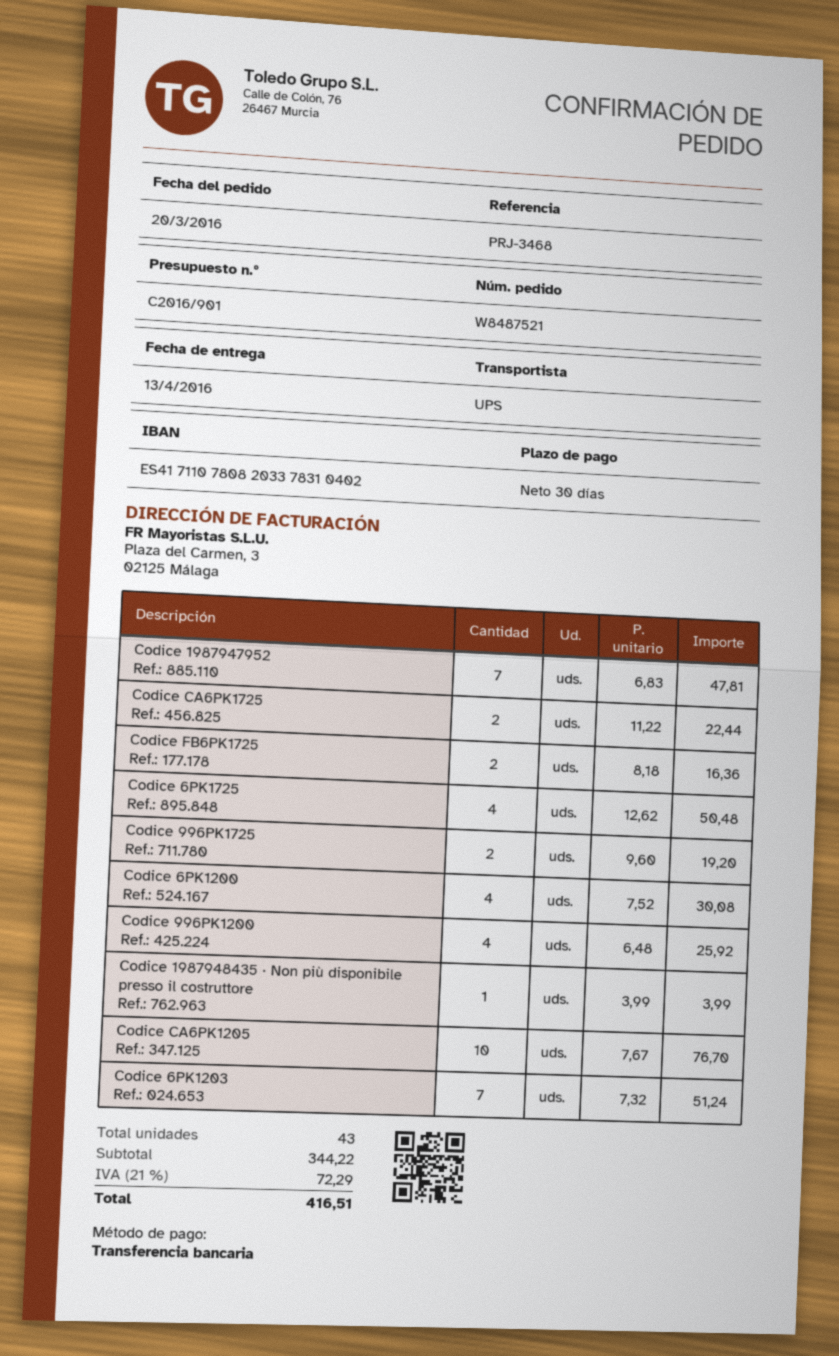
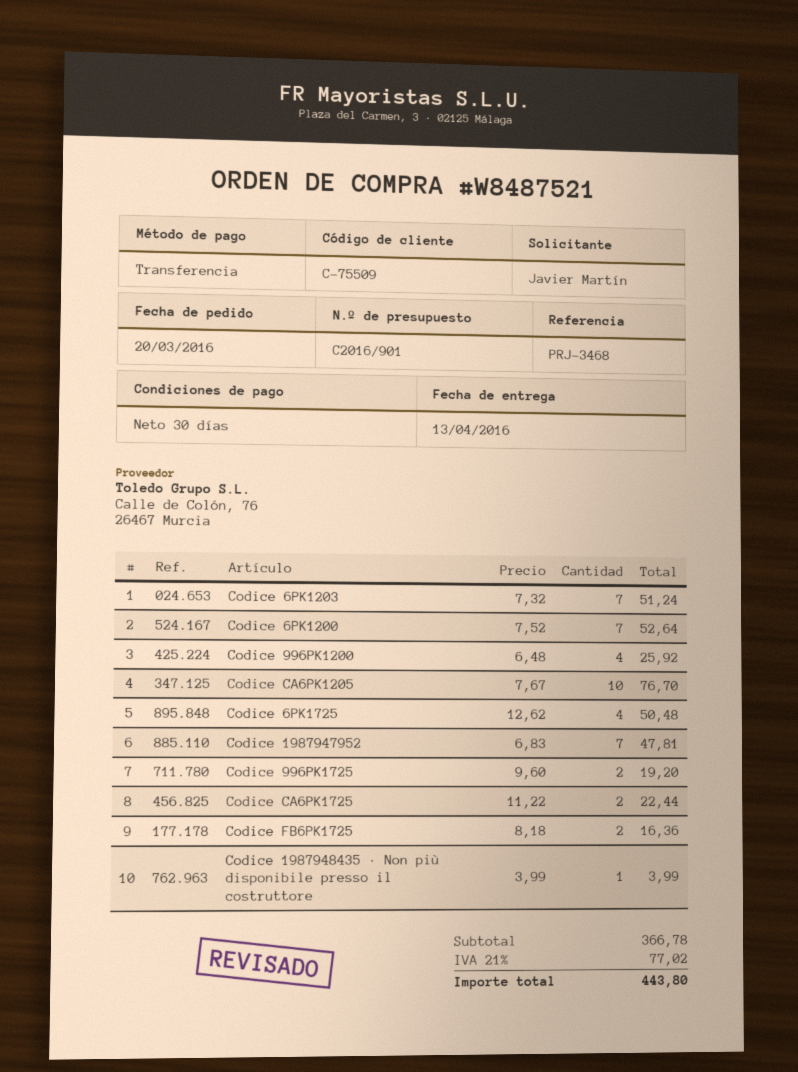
Codice 6PK1200: 4 x 7.52 = 30.08 -> 7 x 7.52 = 52.64
subtotal: 344.22 -> 366.78
tax: 21% = 72.29 -> 21% = 77.02
total: 416.51 -> 443.80

